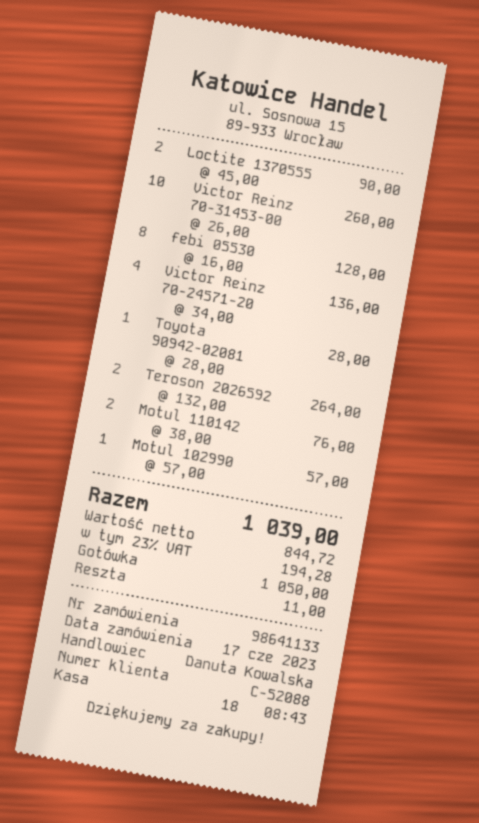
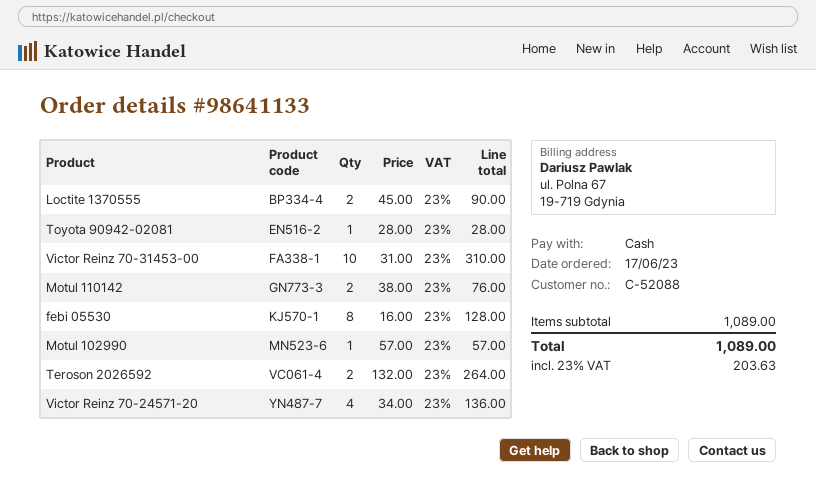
Victor Reinz 70-31453-00: 10 x 26.00 = 260.00 -> 10 x 31.00 = 310.00
tax: 23% = 194.28 -> 23% = 203.63
total: 1039.00 -> 1089.00

